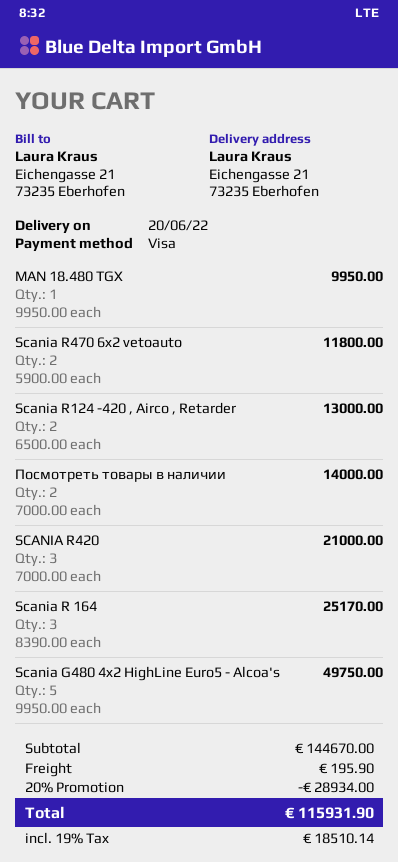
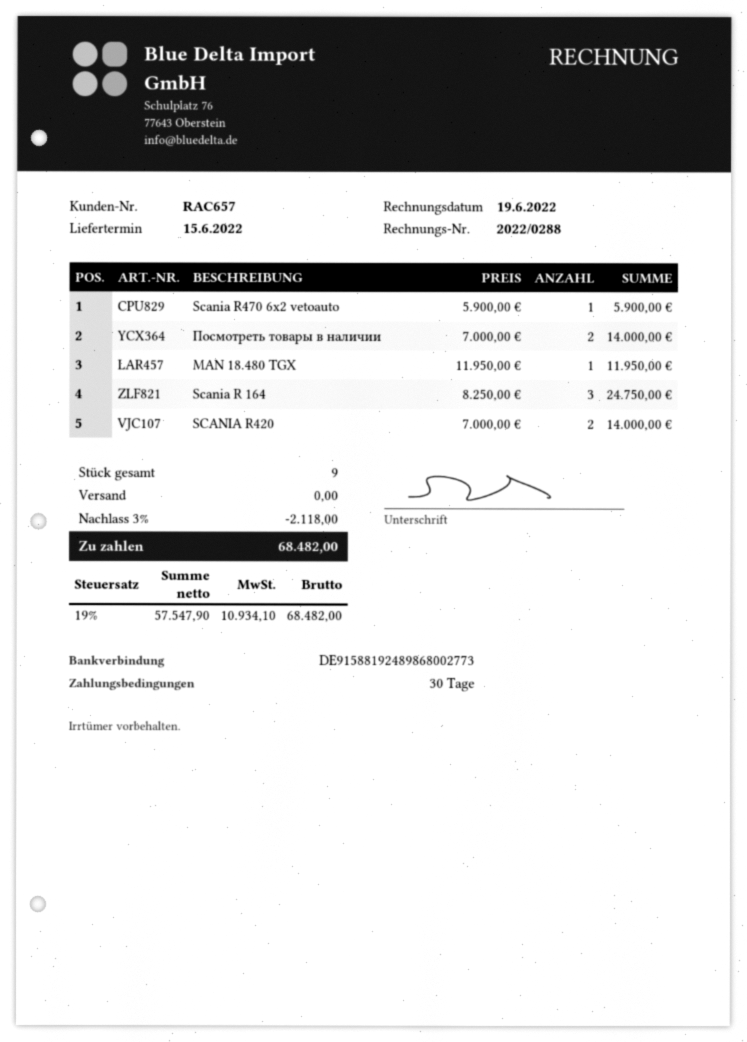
delivery date: 2022-06-20 -> 2022-06-15
MAN 18.480 TGX: 1 x 9950.00 = 9950.00 -> 1 x 11950.00 = 11950.00
Scania R470 6x2 vetoauto: 2 x 5900.00 = 11800.00 -> 1 x 5900.00 = 5900.00
Scania R124 -420 , Airco , Retarder: 2 x 6500.00 = 13000.00 -> none
SCANIA R420: 3 x 7000.00 = 21000.00 -> 2 x 7000.00 = 14000.00
Scania R 164: 3 x 8390.00 = 25170.00 -> 3 x 8250.00 = 24750.00
Scania G480 4x2 HighLine Euro5 - Alcoa's: 5 x 9950.00 = 49750.00 -> none
discount: 20% = 28934.00 -> 3% = 2118.00
shipping: 195.90 -> 0.00
tax: 19% = 18510.14 -> 19% = 10934.10
total: 115931.90 -> 68482.00

